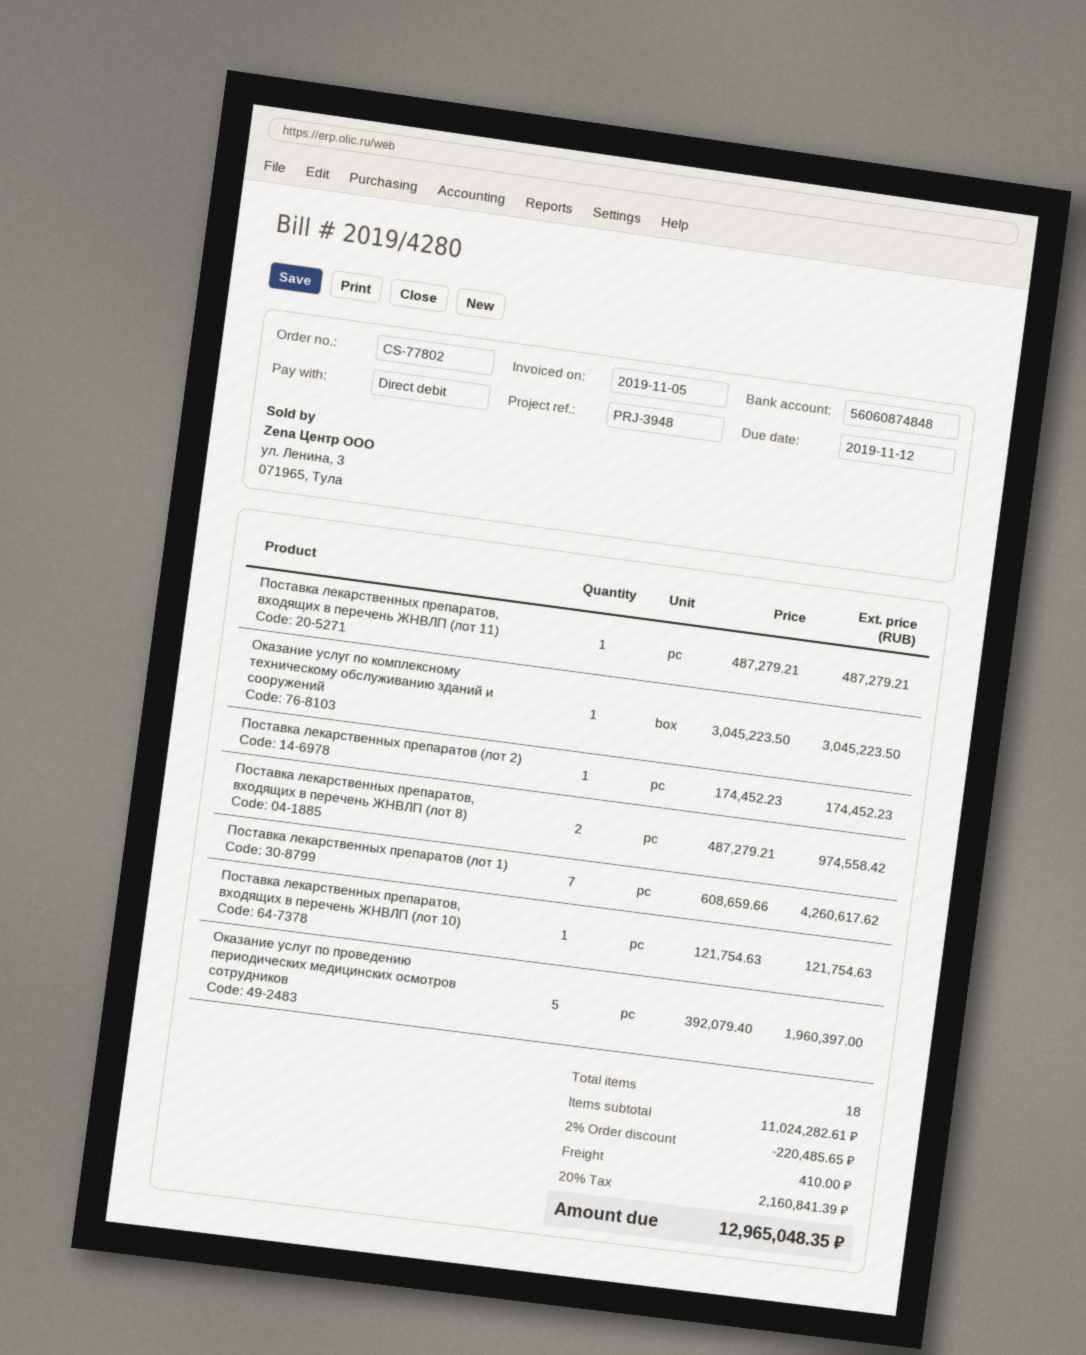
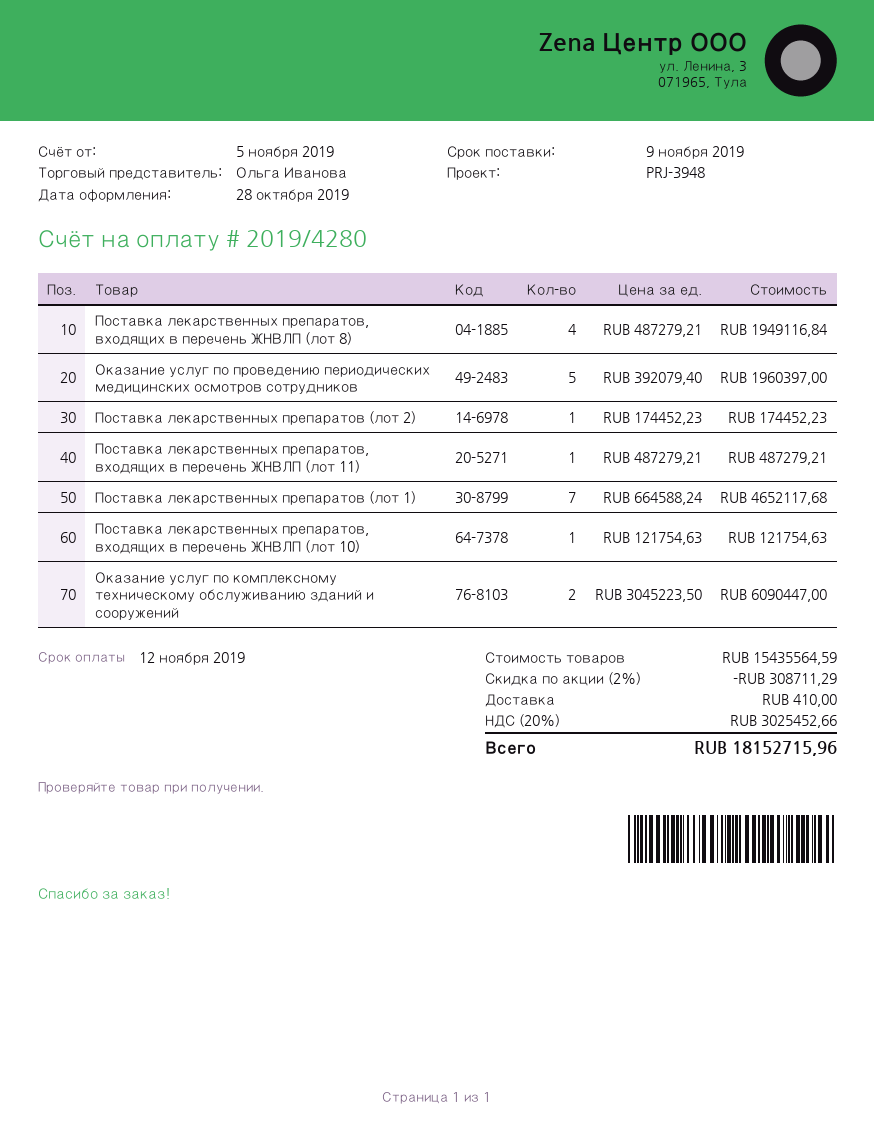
Оказание услуг по комплексному техническому обслуживанию зданий и сооружений: 1 x 3045223.50 = 3045223.50 -> 2 x 3045223.50 = 6090447.00
Поставка лекарственных препаратов, входящих в перечень ЖНВЛП (лот 8): 2 x 487279.21 = 974558.42 -> 4 x 487279.21 = 1949116.84
Поставка лекарственных препаратов (лот 1): 7 x 608659.66 = 4260617.62 -> 7 x 664588.24 = 4652117.68
subtotal: 11024282.61 -> 15435564.59
discount: 2% = 220485.65 -> 2% = 308711.29
tax: 20% = 2160841.39 -> 20% = 3025452.66
total: 12965048.35 -> 18152715.96

